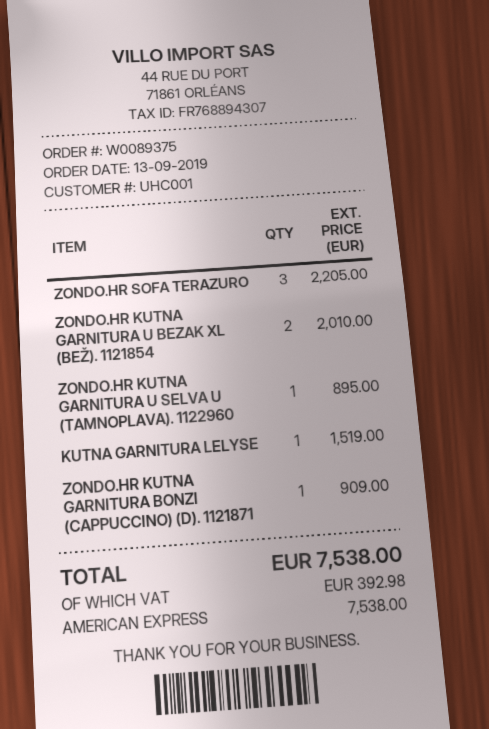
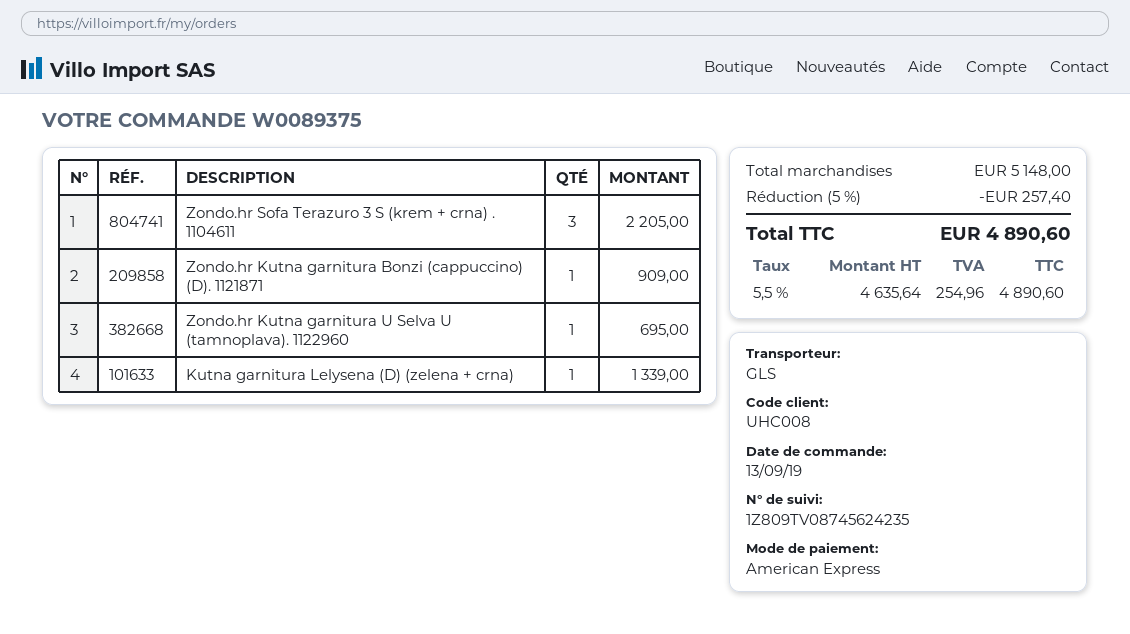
customer number: UHC001 -> UHC008
ZONDO.HR KUTNA GARNITURA U BEZAK XL (BEŽ). 1121854: 2 for 2010.00 -> none
ZONDO.HR KUTNA GARNITURA U SELVA U (TAMNOPLAVA). 1122960: 1 for 895.00 -> 1 for 695.00
KUTNA GARNITURA LELYSE: 1 for 1519.00 -> 1 for 1339.00
discount: none -> 5% = 257.40
tax: 392.98 -> 254.96
total: 7538.00 -> 4890.60

